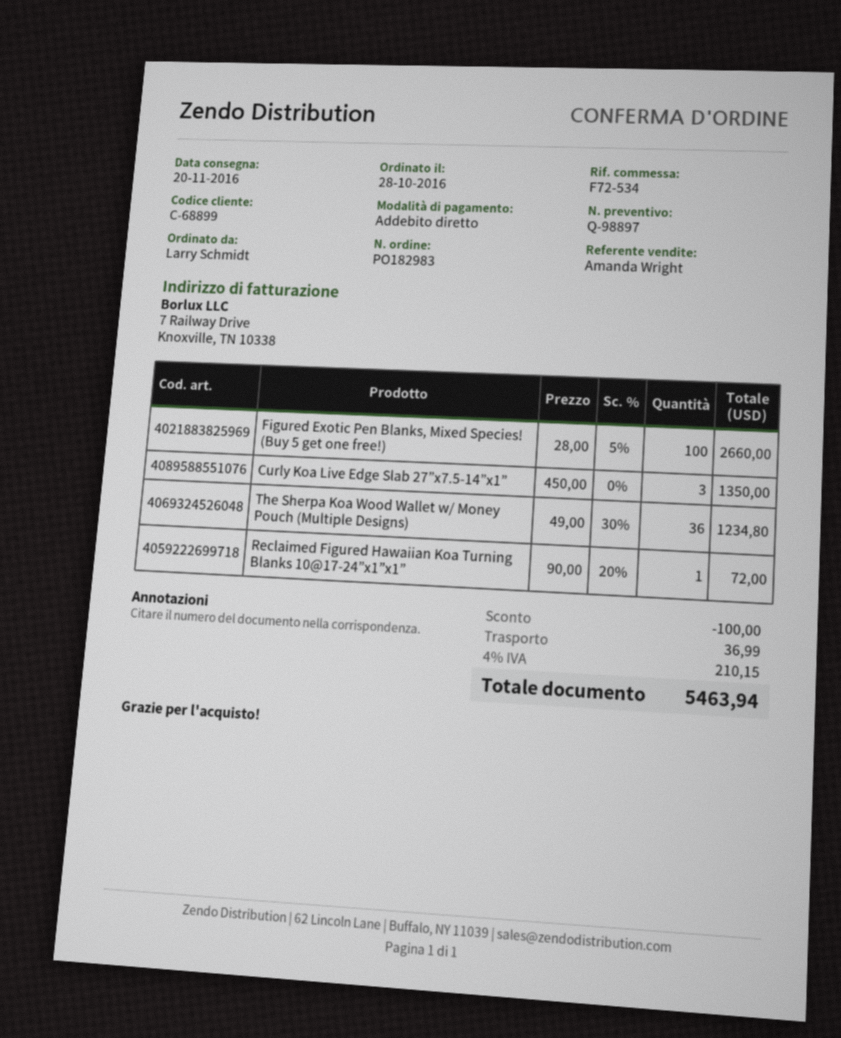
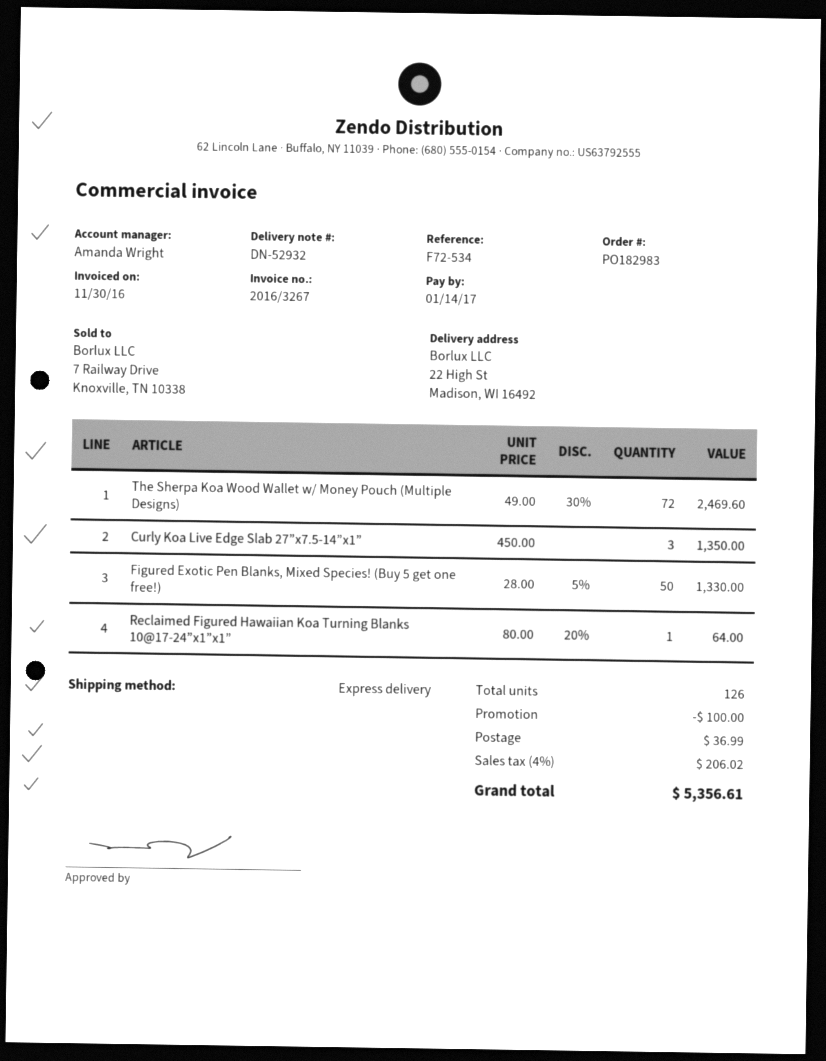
Figured Exotic Pen Blanks, Mixed Species! (Buy 5 get one free!): 100 x 28.00 - 5% = 2660.00 -> 50 x 28.00 - 5% = 1330.00
The Sherpa Koa Wood Wallet w/ Money Pouch (Multiple Designs): 36 x 49.00 - 30% = 1234.80 -> 72 x 49.00 - 30% = 2469.60
Reclaimed Figured Hawaiian Koa Turning Blanks 10@17-24”x1”x1”: 1 x 90.00 - 20% = 72.00 -> 1 x 80.00 - 20% = 64.00
tax: 4% = 210.15 -> 4% = 206.02
total: 5463.94 -> 5356.61

